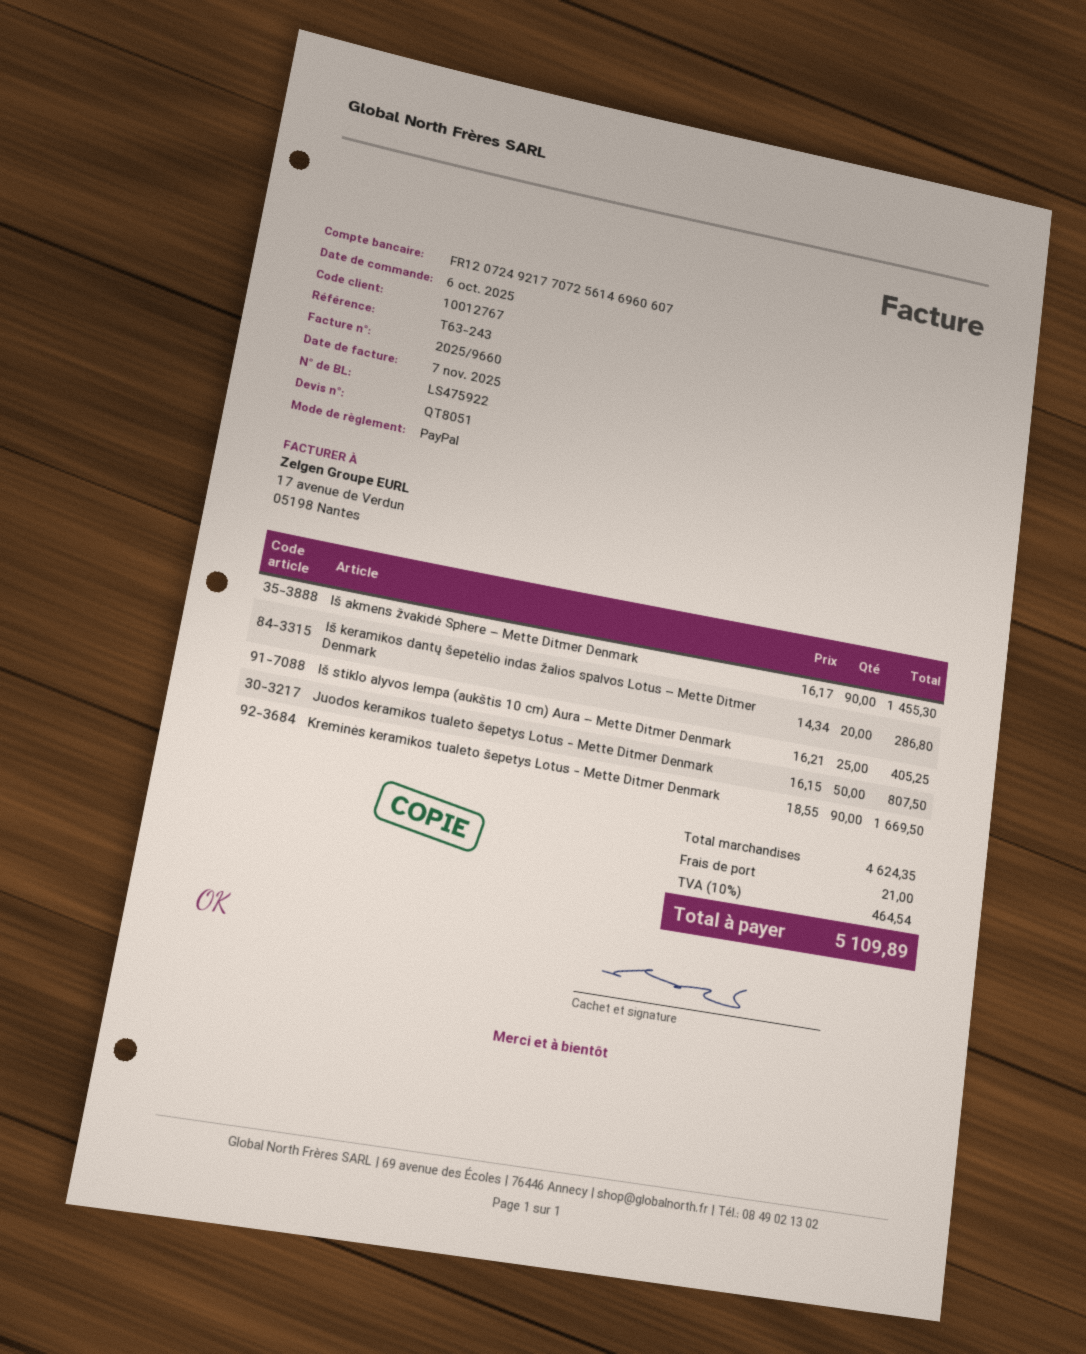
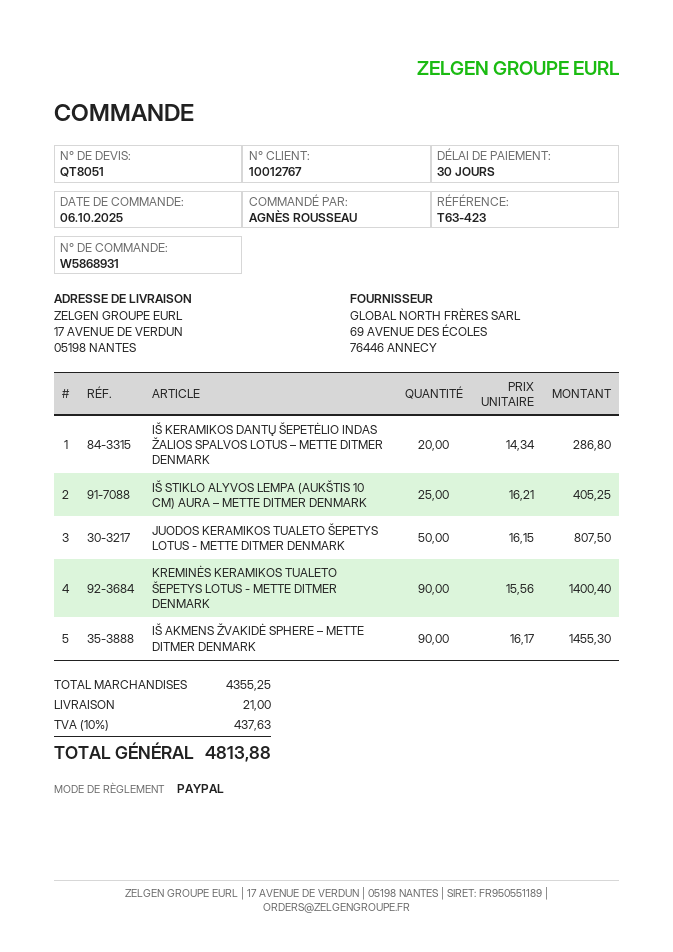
reference: T63-243 -> T63-423
Kreminės keramikos tualeto šepetys Lotus - Mette Ditmer Denmark: 90 x 18.55 = 1669.50 -> 90 x 15.56 = 1400.40
subtotal: 4624.35 -> 4355.25
tax: 10% = 464.54 -> 10% = 437.63
total: 5109.89 -> 4813.88

